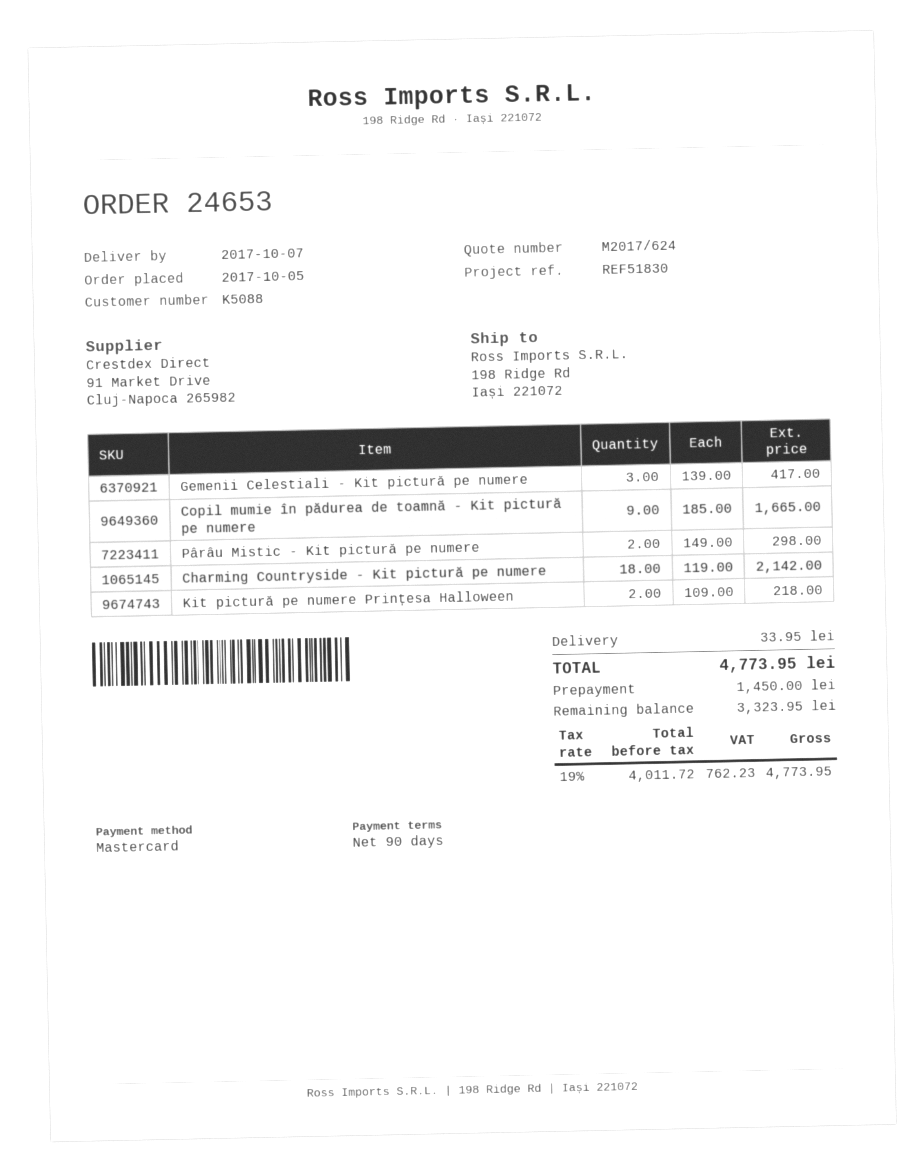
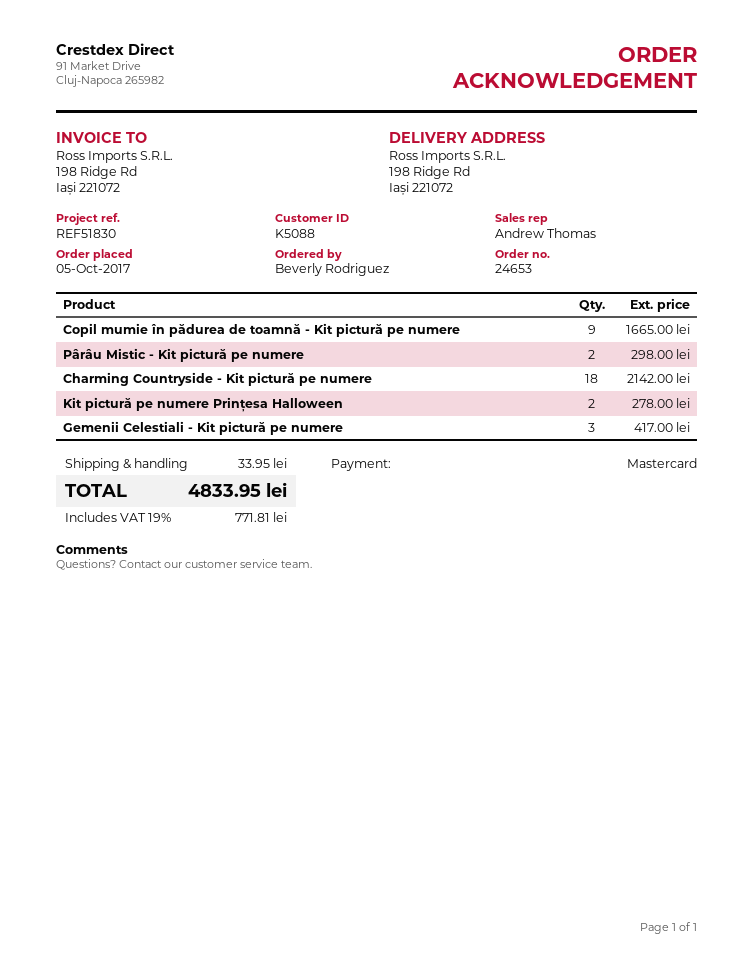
Kit pictură pe numere Prințesa Halloween: 2 for 218.00 -> 2 for 278.00
tax: 19% = 762.23 -> 19% = 771.81
total: 4773.95 -> 4833.95

